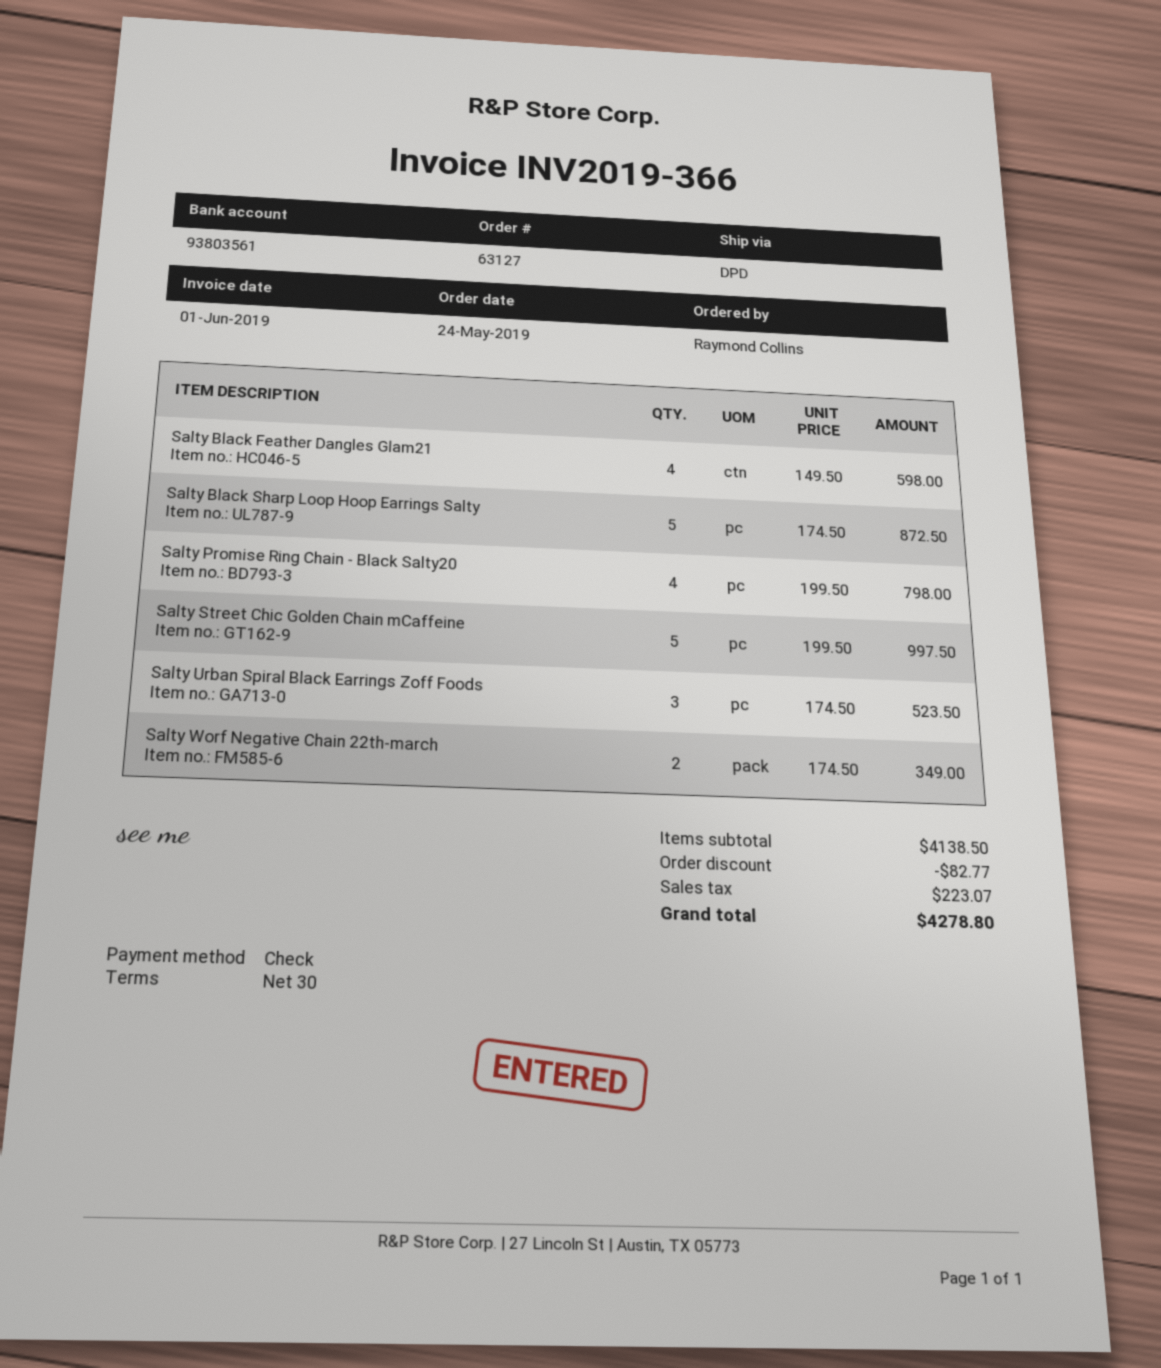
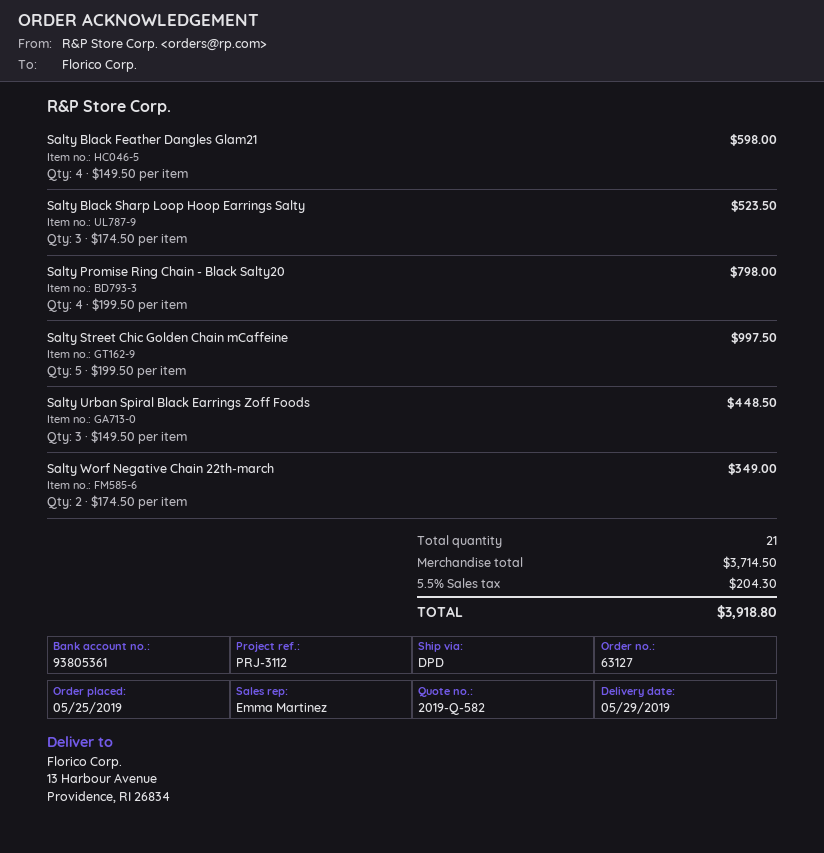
order date: 2019-05-24 -> 2019-05-25
bank account: 93803561 -> 93805361
Salty Black Sharp Loop Hoop Earrings Salty: 5 x 174.50 = 872.50 -> 3 x 174.50 = 523.50
Salty Urban Spiral Black Earrings Zoff Foods: 3 x 174.50 = 523.50 -> 3 x 149.50 = 448.50
subtotal: 4138.50 -> 3714.50
discount: 82.77 -> none
tax: 223.07 -> 204.30
total: 4278.80 -> 3918.80

